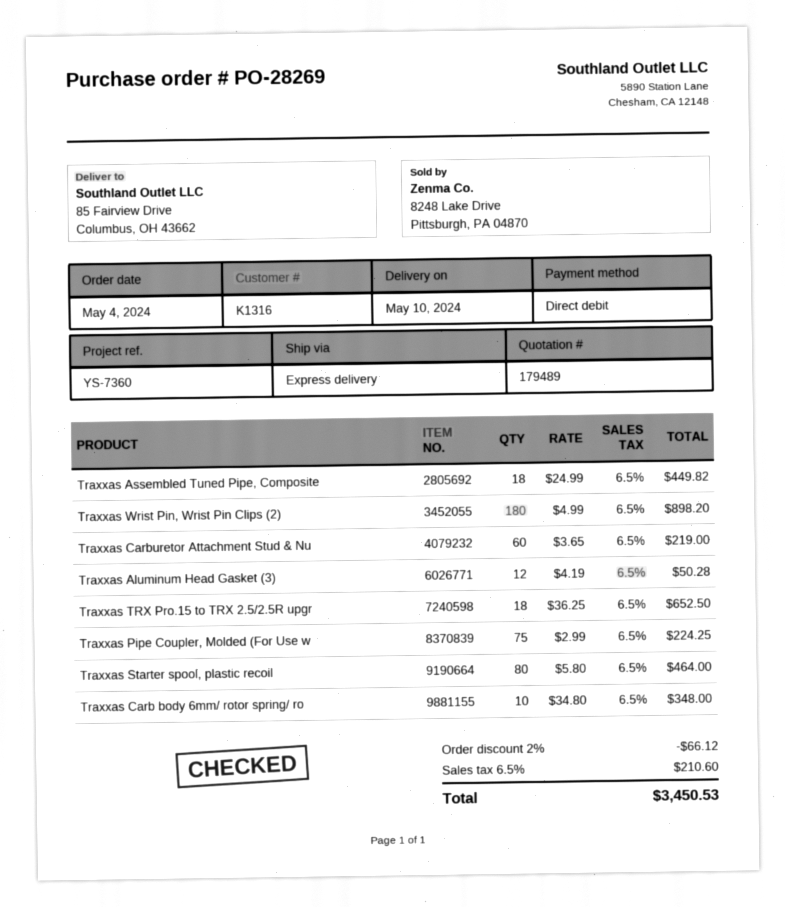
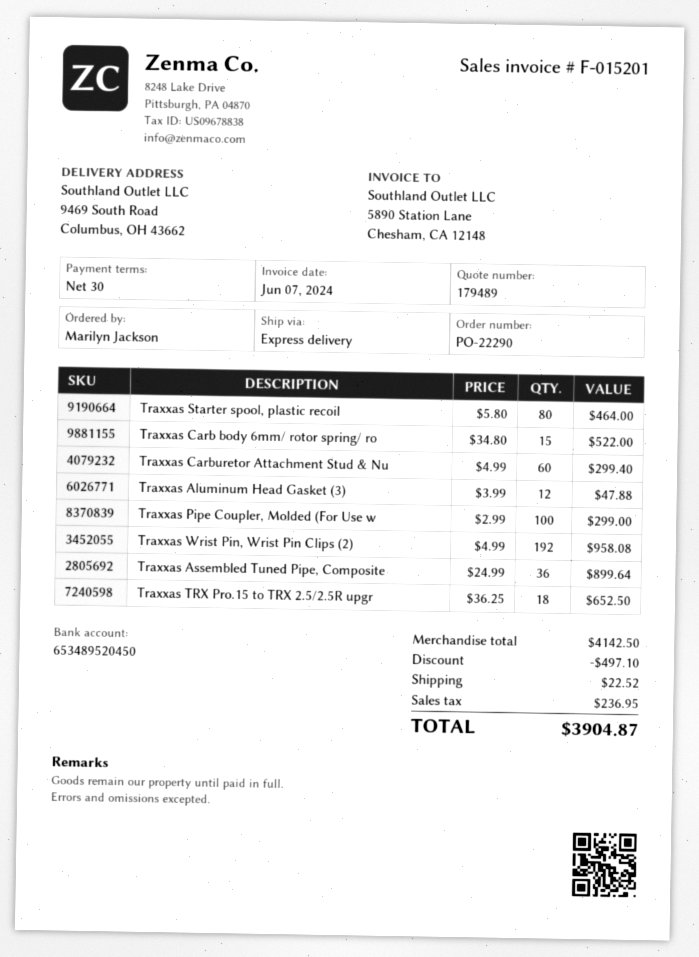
order number: PO-28269 -> PO-22290
ship to: 85 Fairview Drive, Columbus, OH 43662 -> 9469 South Road, Columbus, OH 43662
Traxxas Assembled Tuned Pipe, Composite: 18 x 24.99 = 449.82 -> 36 x 24.99 = 899.64
Traxxas Wrist Pin, Wrist Pin Clips (2): 180 x 4.99 = 898.20 -> 192 x 4.99 = 958.08
Traxxas Carburetor Attachment Stud & Nu: 60 x 3.65 = 219.00 -> 60 x 4.99 = 299.40
Traxxas Aluminum Head Gasket (3): 12 x 4.19 = 50.28 -> 12 x 3.99 = 47.88
Traxxas Pipe Coupler, Molded (For Use w: 75 x 2.99 = 224.25 -> 100 x 2.99 = 299.00
Traxxas Carb body 6mm/ rotor spring/ ro: 10 x 34.80 = 348.00 -> 15 x 34.80 = 522.00
discount: 66.12 -> 497.10
shipping: none -> 22.52
tax: 210.60 -> 236.95
total: 3450.53 -> 3904.87

